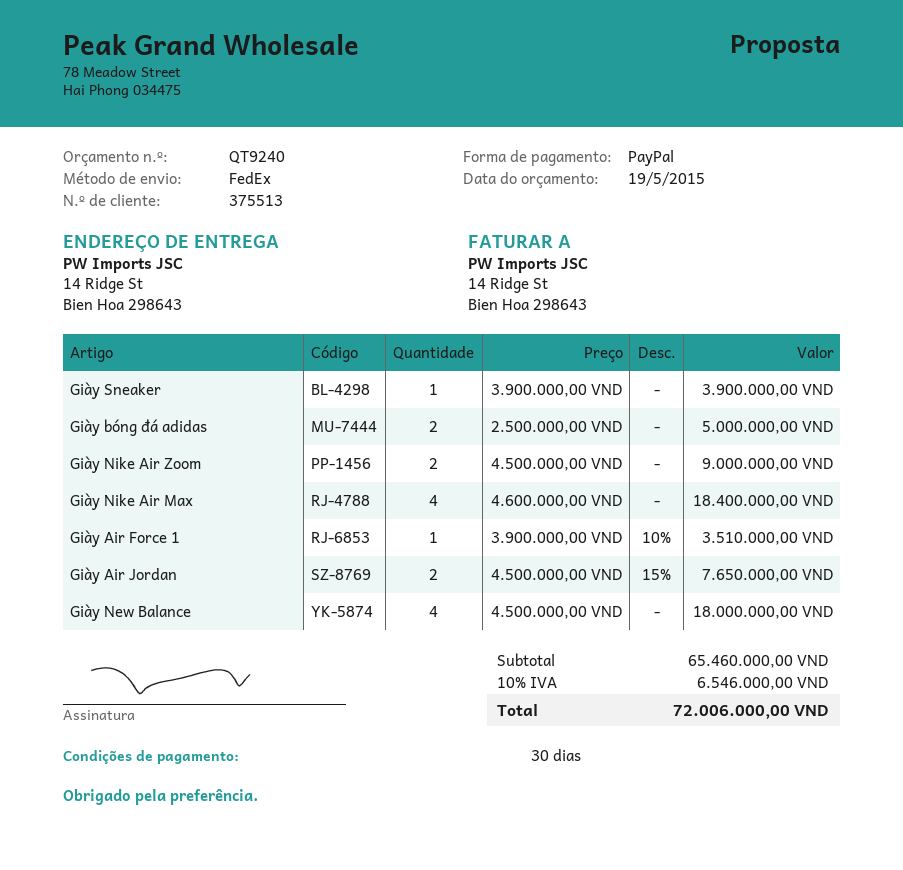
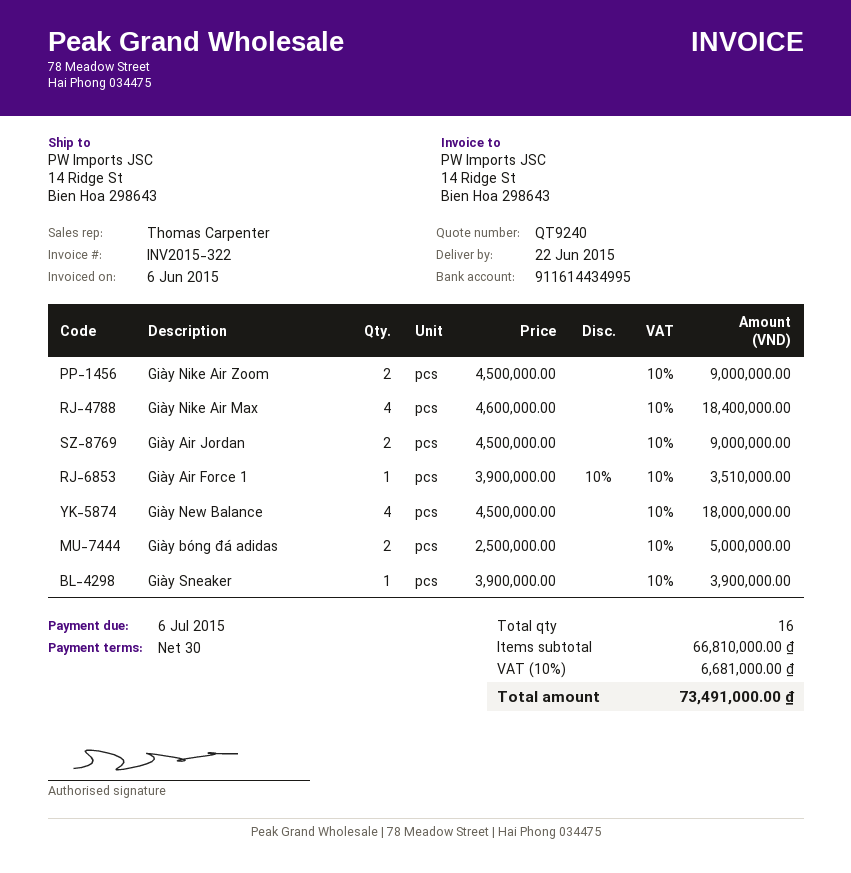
Giày Air Jordan: 2 x 4500000.00 - 15% = 7650000.00 -> 2 x 4500000.00 = 9000000.00
subtotal: 65460000.00 -> 66810000.00
tax: 10% = 6546000.00 -> 10% = 6681000.00
total: 72006000.00 -> 73491000.00

